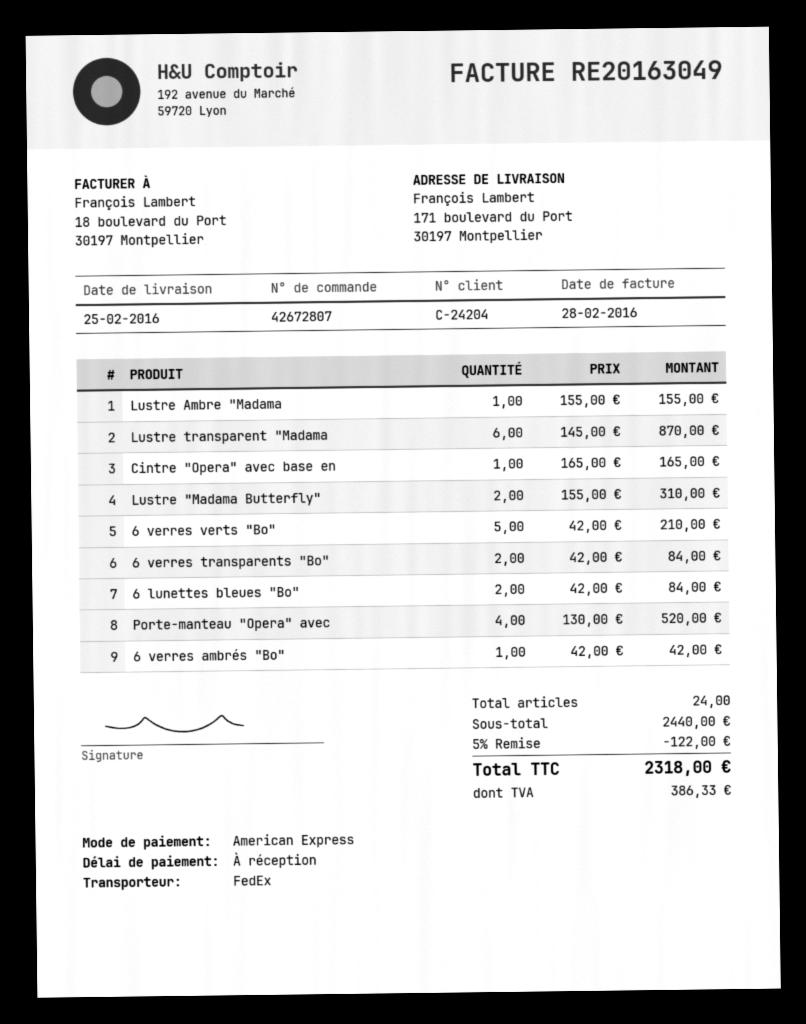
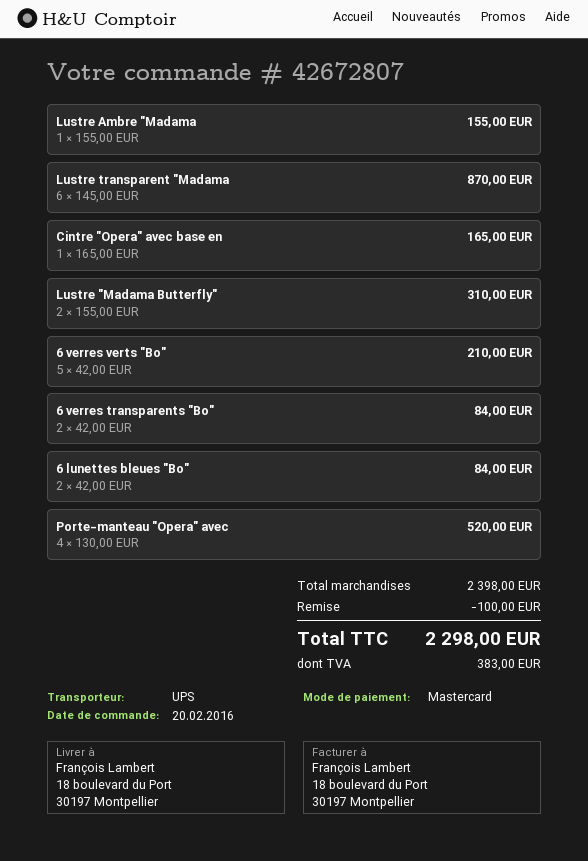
payment method: American Express -> Mastercard
shipping method: FedEx -> UPS
ship to: 171 boulevard du Port, 30197 Montpellier -> 18 boulevard du Port, 30197 Montpellier
6 verres ambrés "Bo": 1 x 42.00 = 42.00 -> none
subtotal: 2440.00 -> 2398.00
discount: 122.00 -> 100.00
tax: 386.33 -> 383.00
total: 2318.00 -> 2298.00

